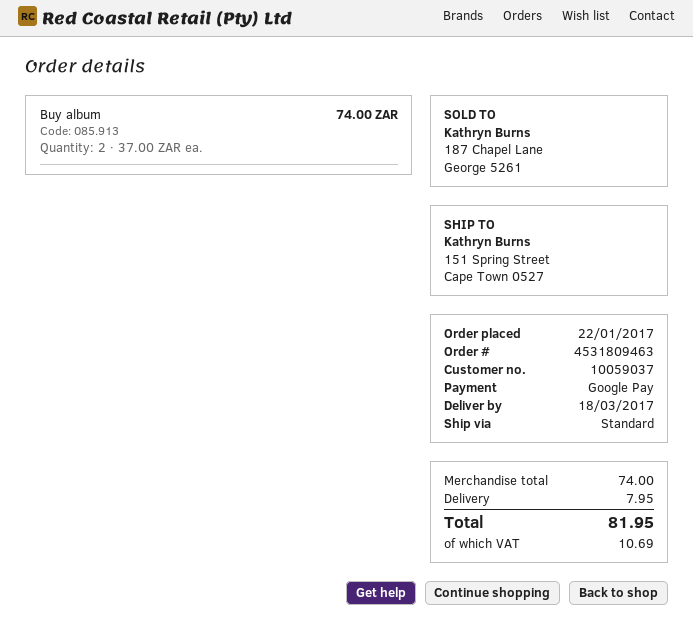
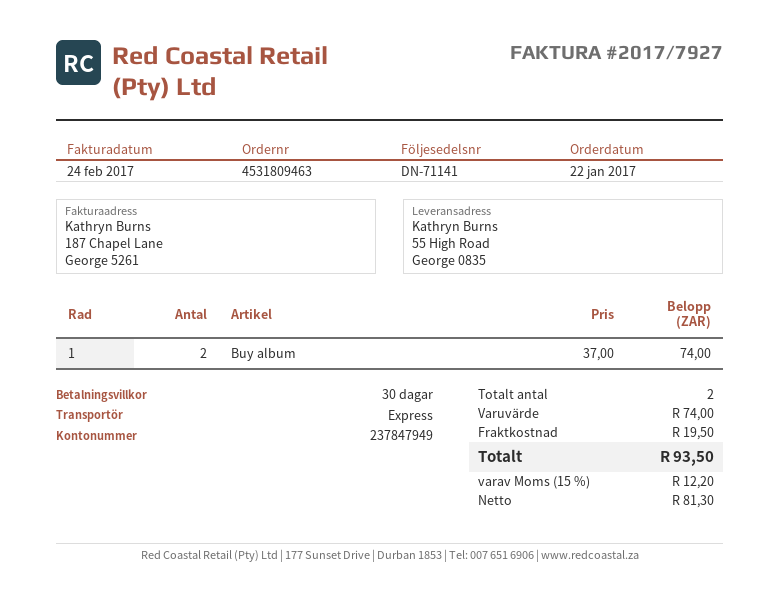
shipping method: standard -> express
ship to: 151 Spring Street, Cape Town 0527 -> 55 High Road, George 0835
shipping: 7.95 -> 19.50
tax: 10.69 -> 12.20
total: 81.95 -> 93.50

